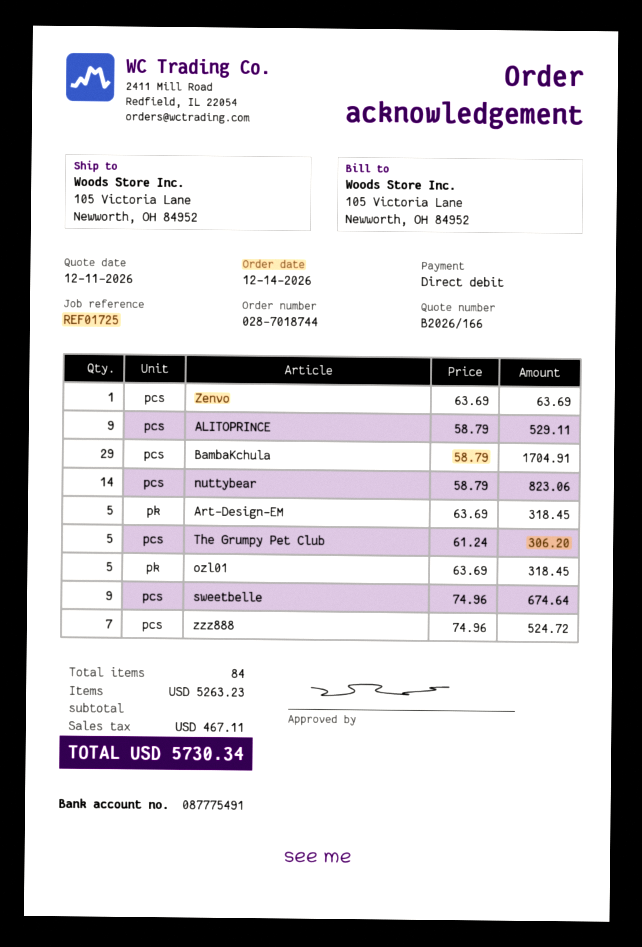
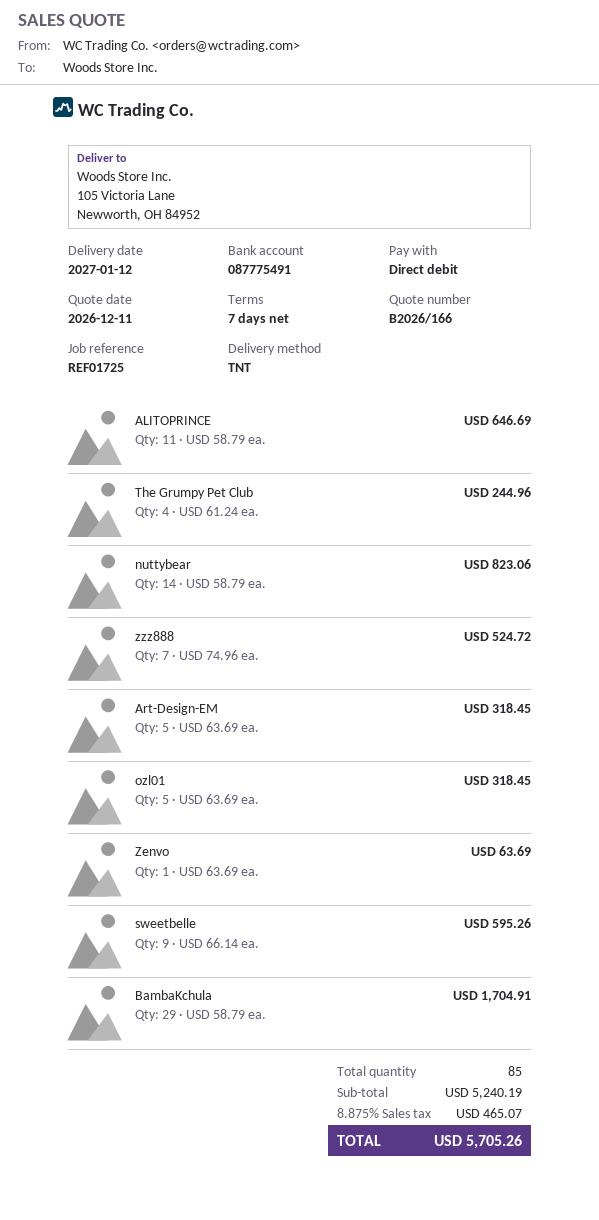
ALITOPRINCE: 9 x 58.79 = 529.11 -> 11 x 58.79 = 646.69
The Grumpy Pet Club: 5 x 61.24 = 306.20 -> 4 x 61.24 = 244.96
sweetbelle: 9 x 74.96 = 674.64 -> 9 x 66.14 = 595.26
total quantity: 84 -> 85
subtotal: 5263.23 -> 5240.19
tax: 467.11 -> 465.07
total: 5730.34 -> 5705.26

